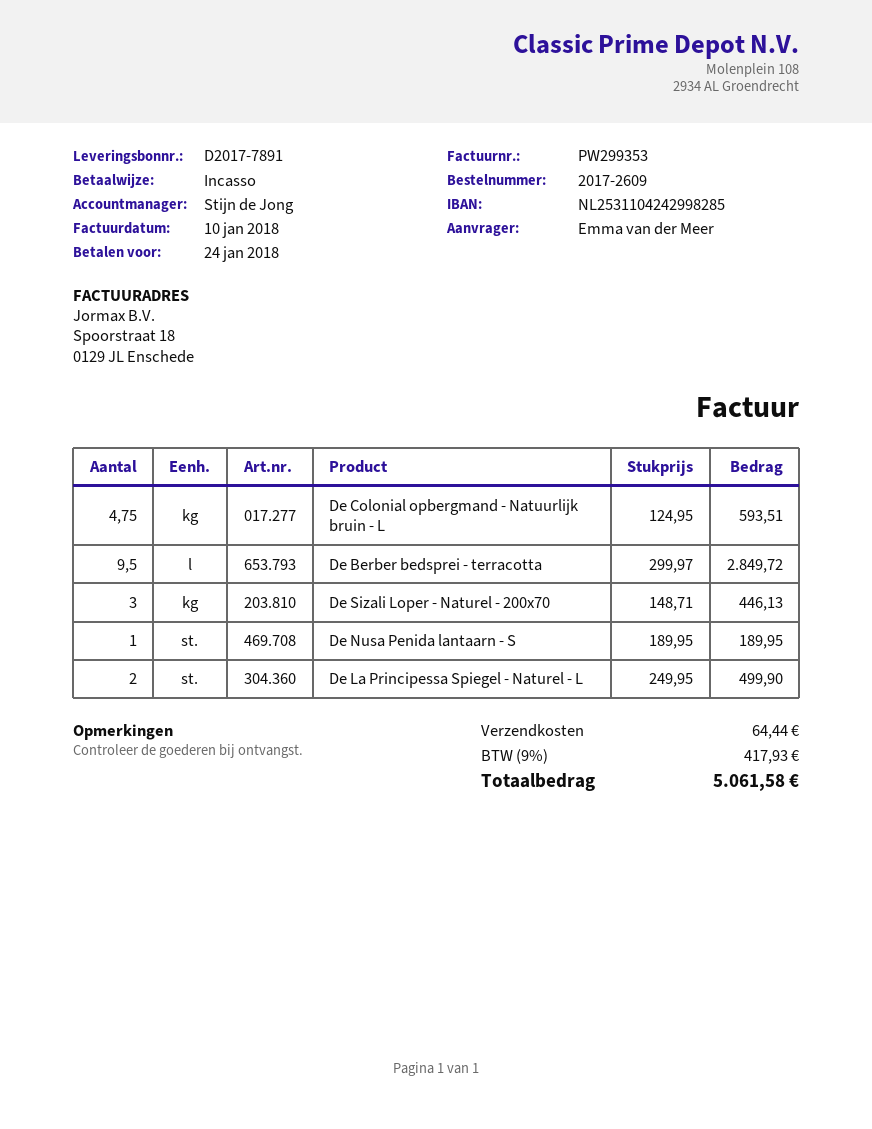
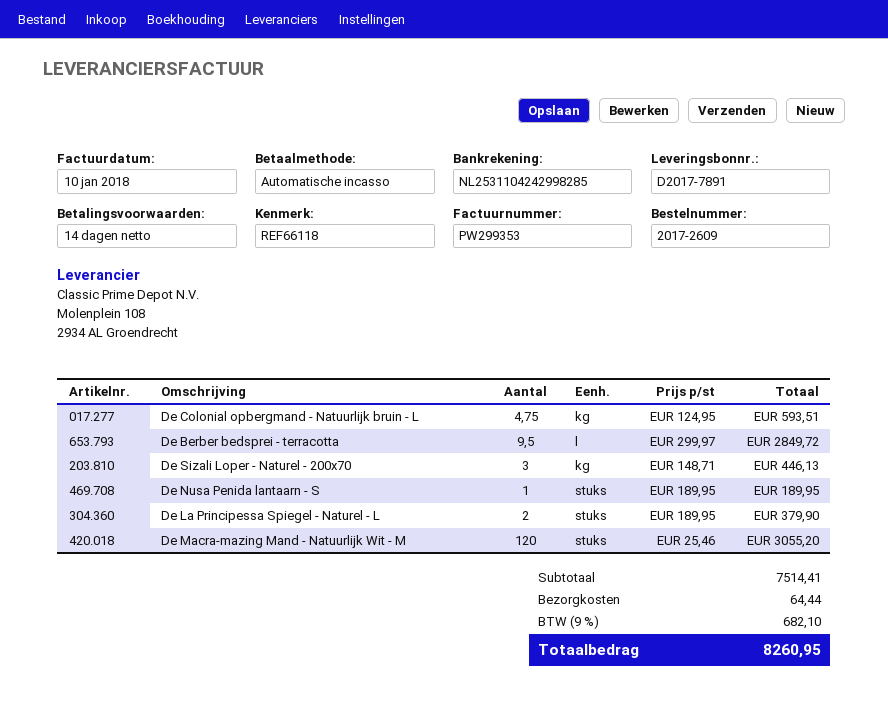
De La Principessa Spiegel - Naturel - L: 2 x 249.95 = 499.90 -> 2 x 189.95 = 379.90
De Macra-mazing Mand - Natuurlijk Wit - M: none -> 120 x 25.46 = 3055.20
tax: 9% = 417.93 -> 9% = 682.10
total: 5061.58 -> 8260.95

